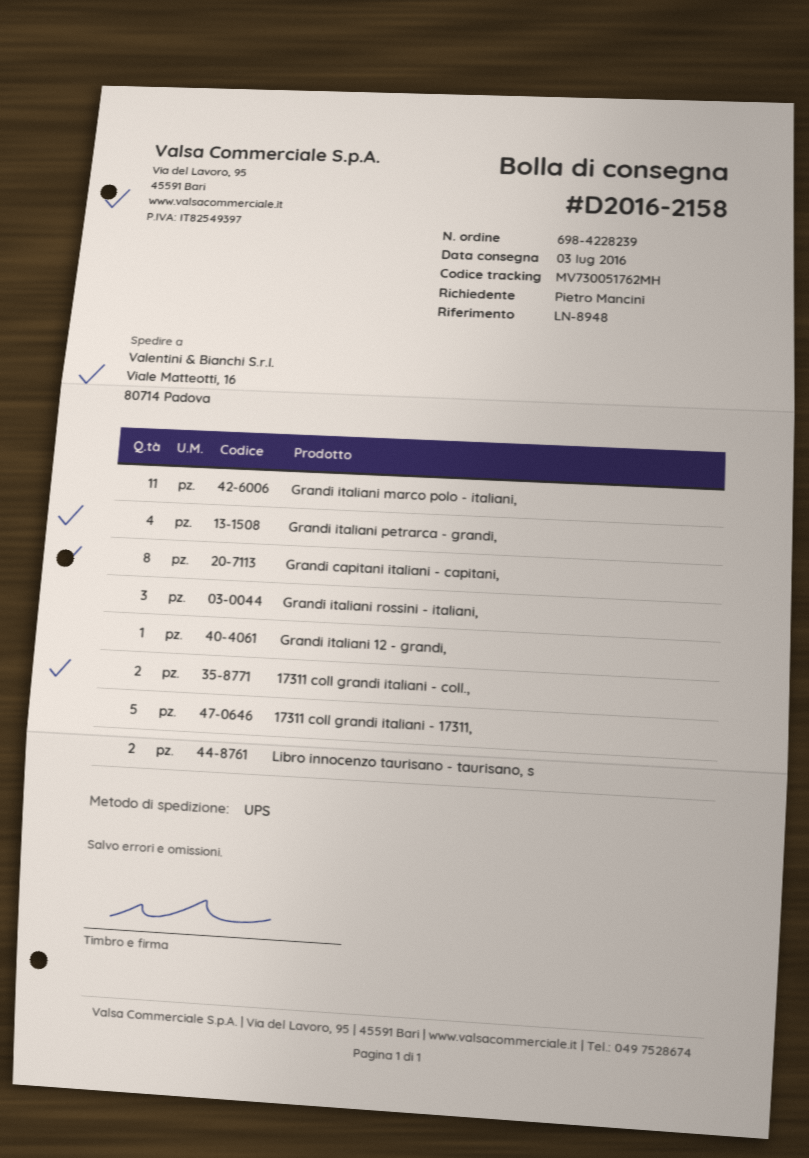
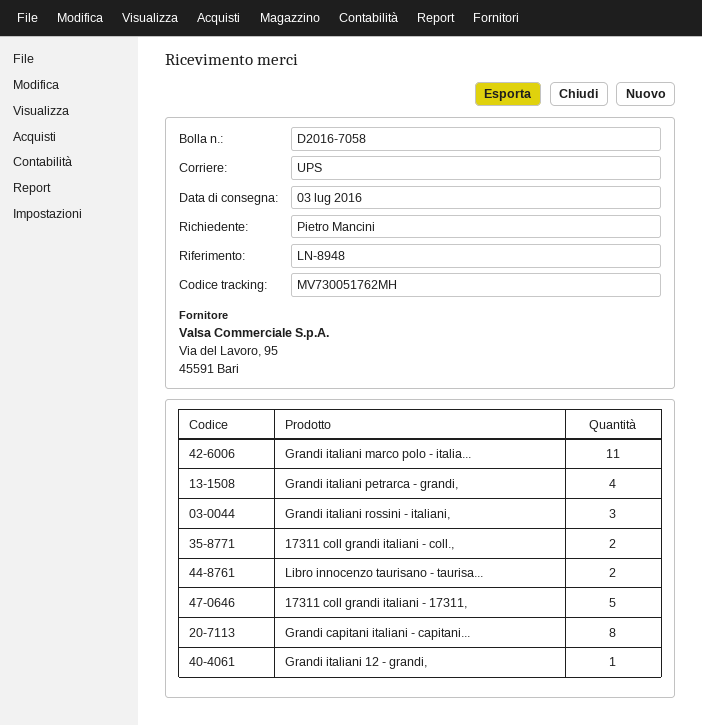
delivery note number: D2016-2158 -> D2016-7058

